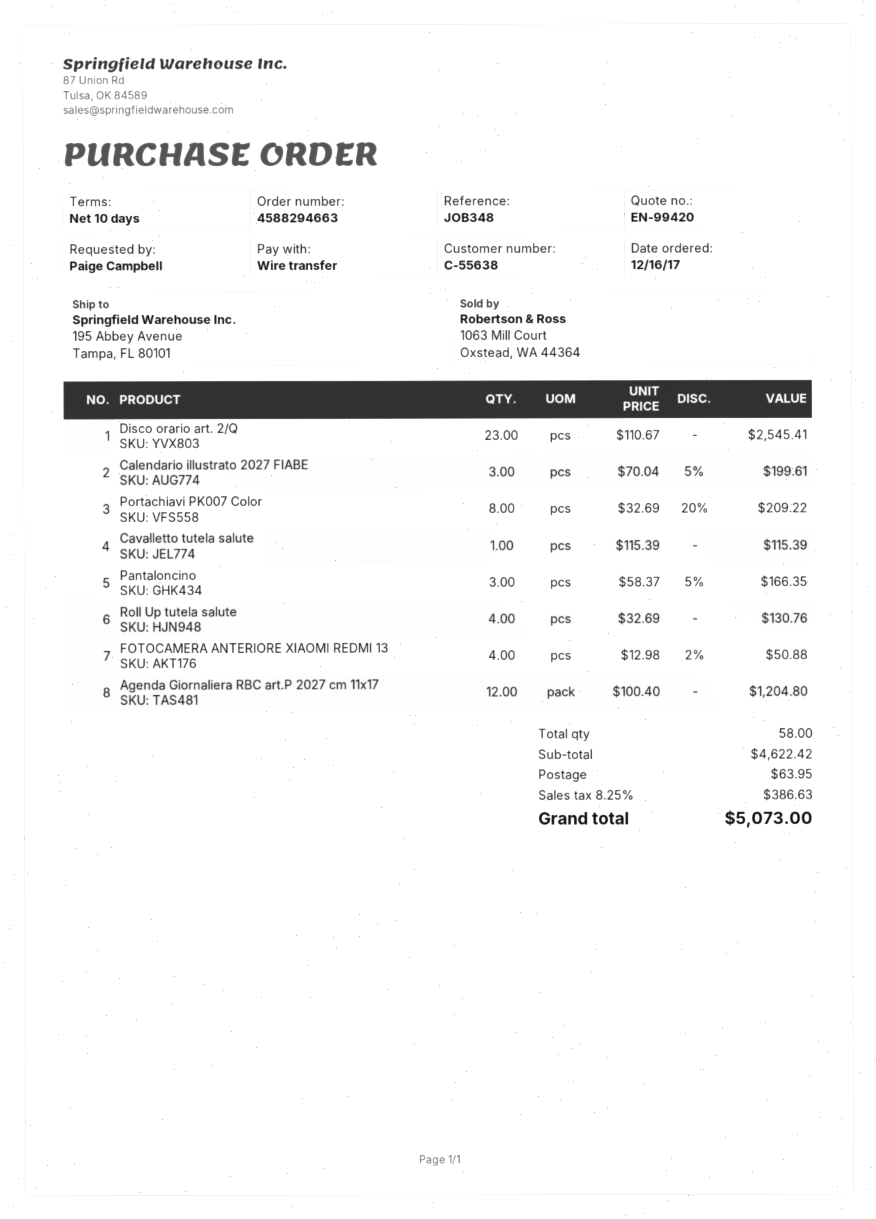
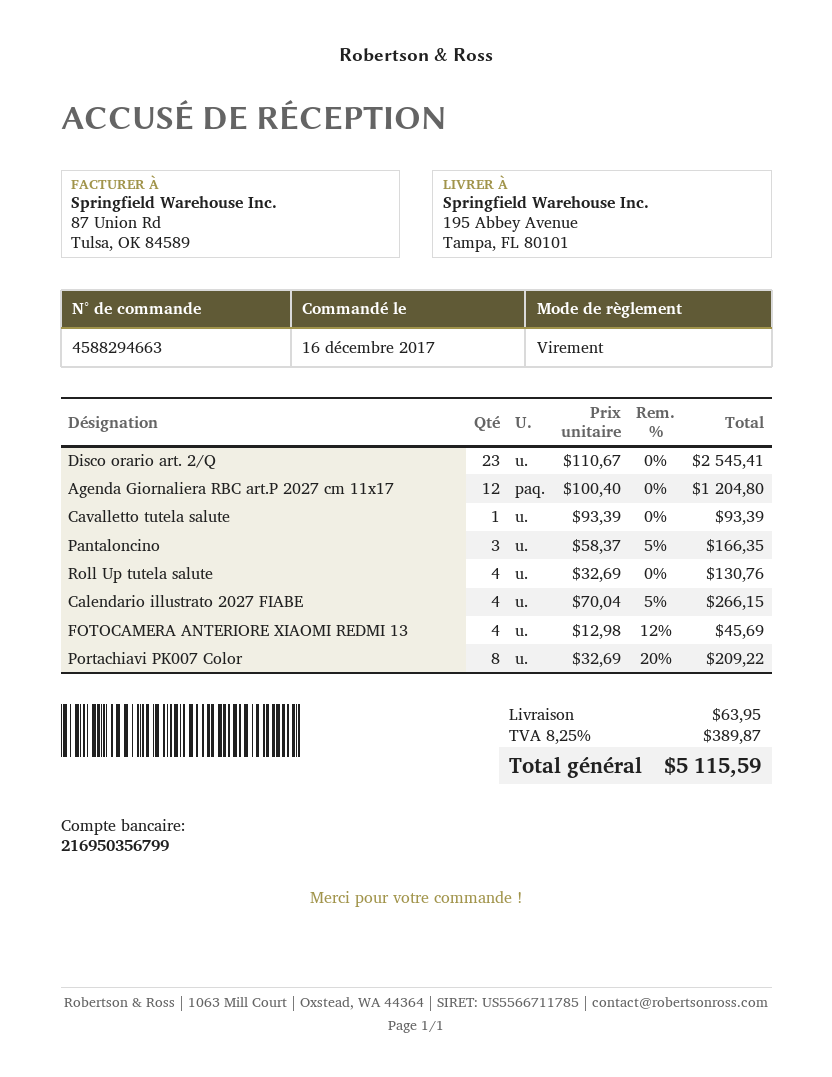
Calendario illustrato 2027 FIABE: 3 x 70.04 - 5% = 199.61 -> 4 x 70.04 - 5% = 266.15
Cavalletto tutela salute: 1 x 115.39 = 115.39 -> 1 x 93.39 = 93.39
FOTOCAMERA ANTERIORE XIAOMI REDMI 13: 4 x 12.98 - 2% = 50.88 -> 4 x 12.98 - 12% = 45.69
tax: 8.25% = 386.63 -> 8.25% = 389.87
total: 5073.00 -> 5115.59

